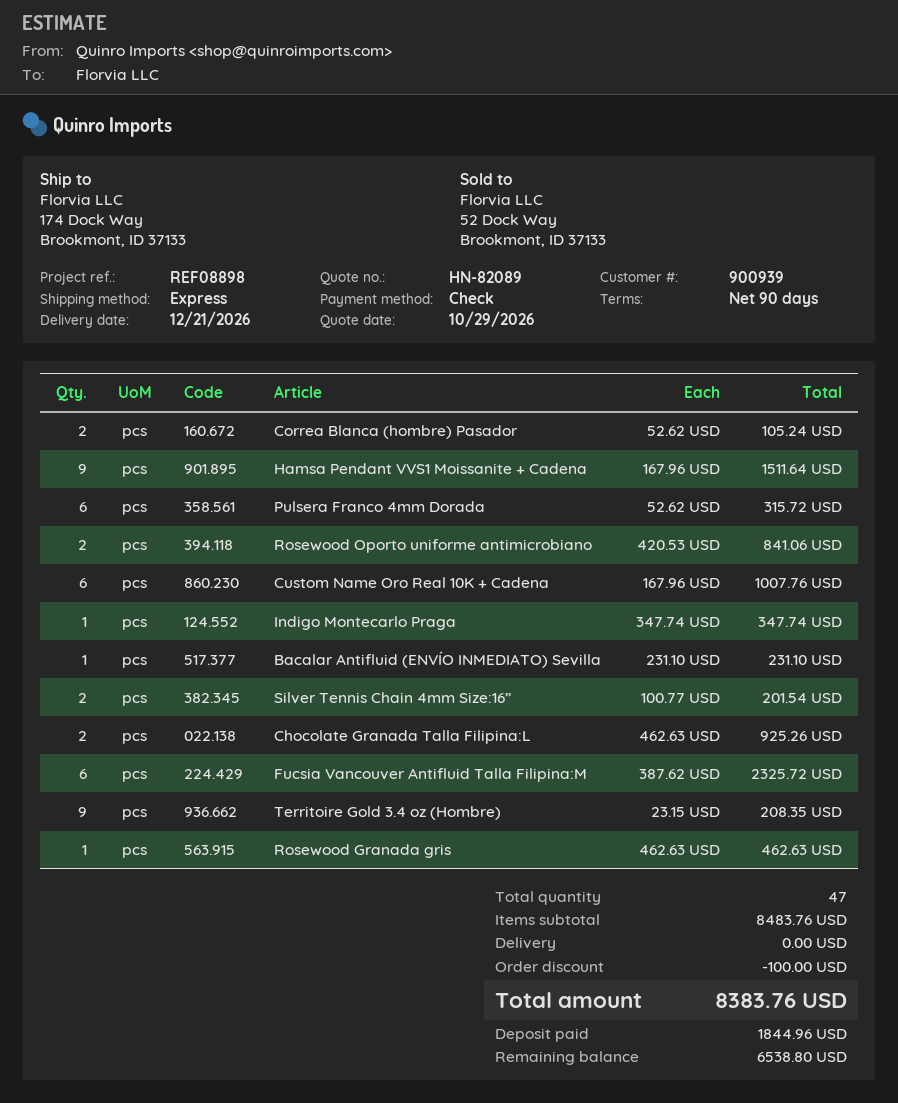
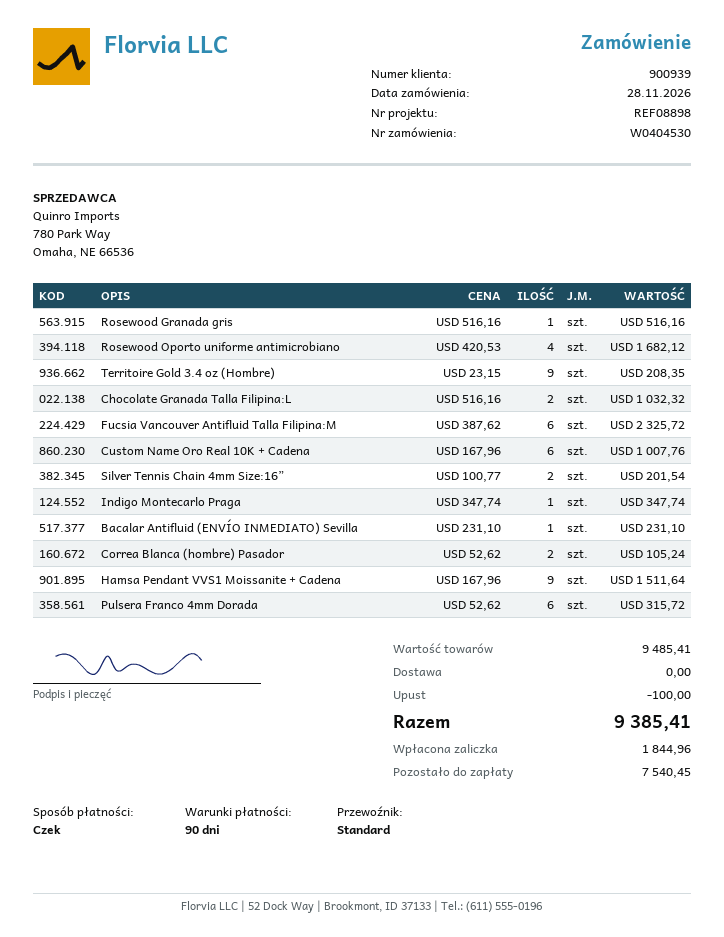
shipping method: express -> standard
Rosewood Oporto uniforme antimicrobiano: 2 x 420.53 = 841.06 -> 4 x 420.53 = 1682.12
Chocolate Granada Talla Filipina:L: 2 x 462.63 = 925.26 -> 2 x 516.16 = 1032.32
Rosewood Granada gris: 1 x 462.63 = 462.63 -> 1 x 516.16 = 516.16
subtotal: 8483.76 -> 9485.41
total: 8383.76 -> 9385.41
balance: 6538.80 -> 7540.45

